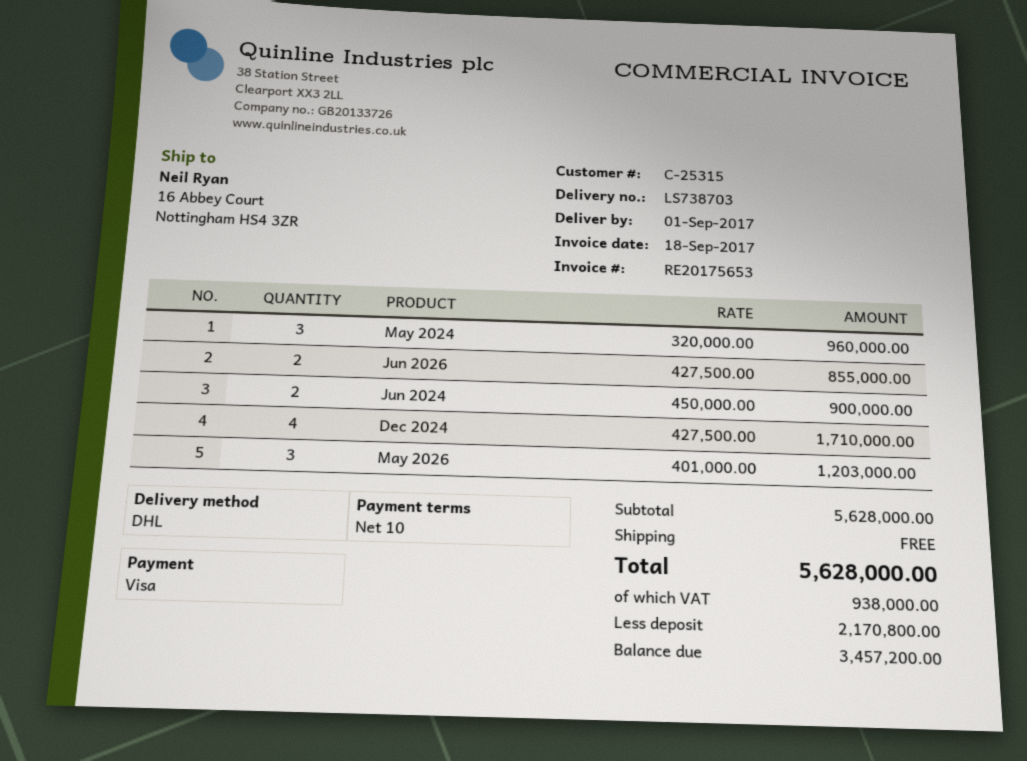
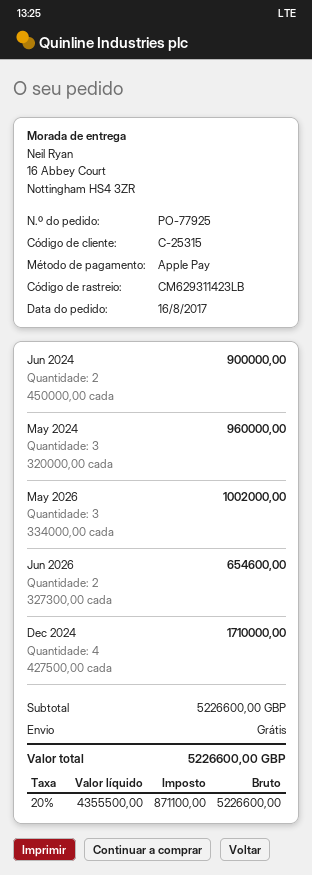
payment method: Visa -> Apple Pay
Jun 2026: 2 x 427500.00 = 855000.00 -> 2 x 327300.00 = 654600.00
May 2026: 3 x 401000.00 = 1203000.00 -> 3 x 334000.00 = 1002000.00
subtotal: 5628000.00 -> 5226600.00
tax: 938000.00 -> 871100.00
total: 5628000.00 -> 5226600.00

